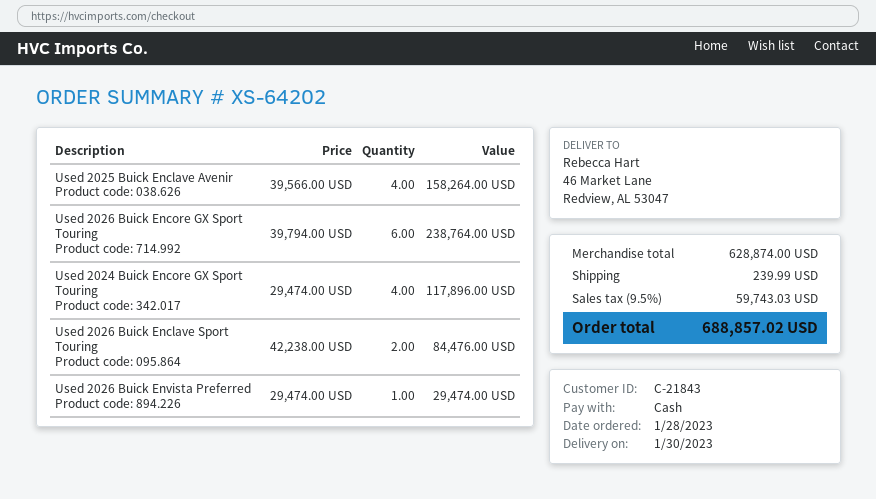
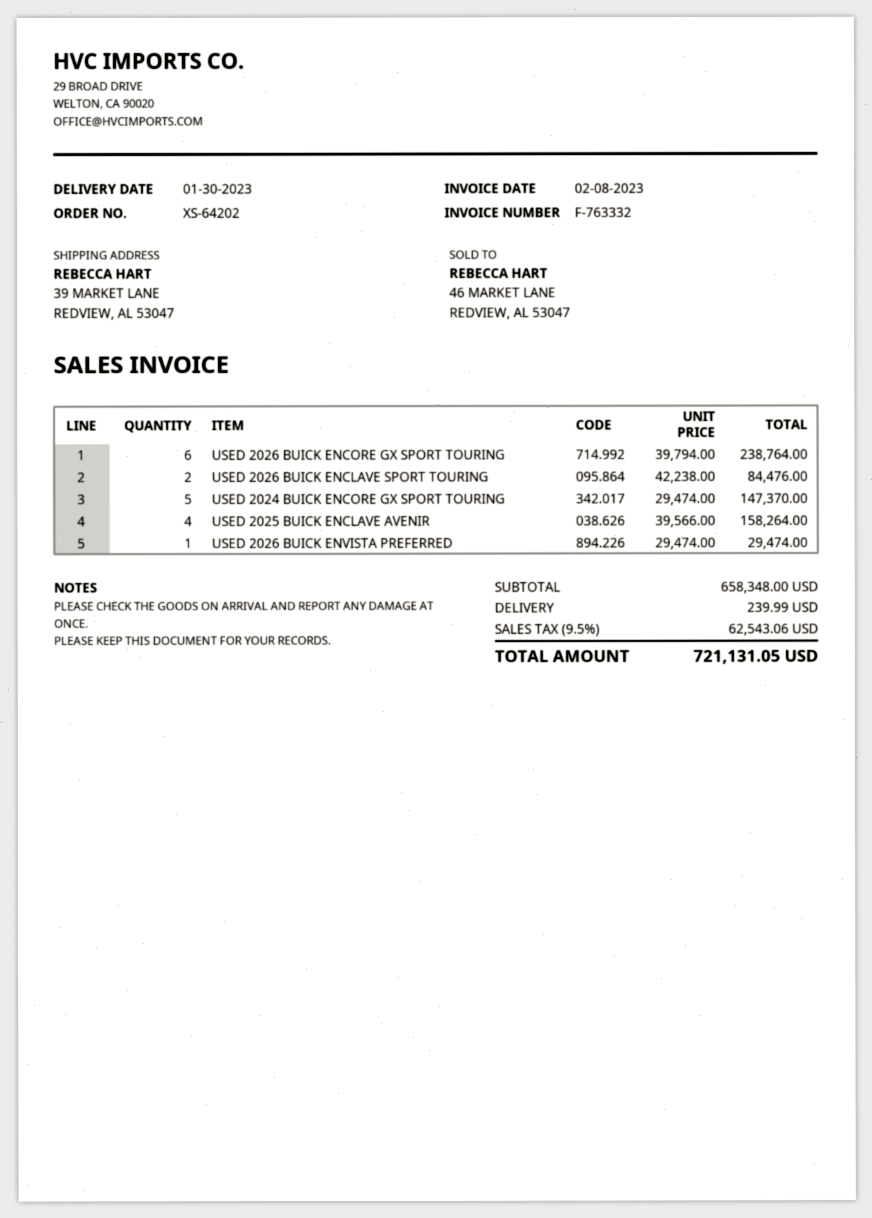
ship to: 46 Market Lane, Redview, AL 53047 -> 39 MARKET LANE, REDVIEW, AL 53047
Used 2024 Buick Encore GX Sport Touring: 4 x 29474.00 = 117896.00 -> 5 x 29474.00 = 147370.00
subtotal: 628874.00 -> 658348.00
tax: 9.5% = 59743.03 -> 9.5% = 62543.06
total: 688857.02 -> 721131.05

